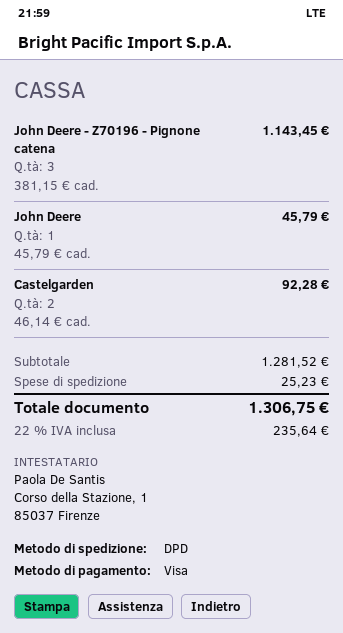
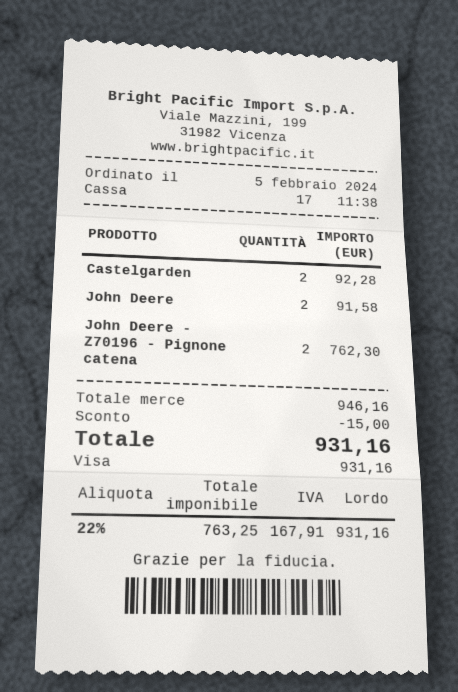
John Deere - Z70196 - Pignone catena: 3 for 1143.45 -> 2 for 762.30
John Deere: 1 for 45.79 -> 2 for 91.58
subtotal: 1281.52 -> 946.16
discount: none -> 15.00
shipping: 25.23 -> none
tax: 22% = 235.64 -> 22% = 167.91
total: 1306.75 -> 931.16

